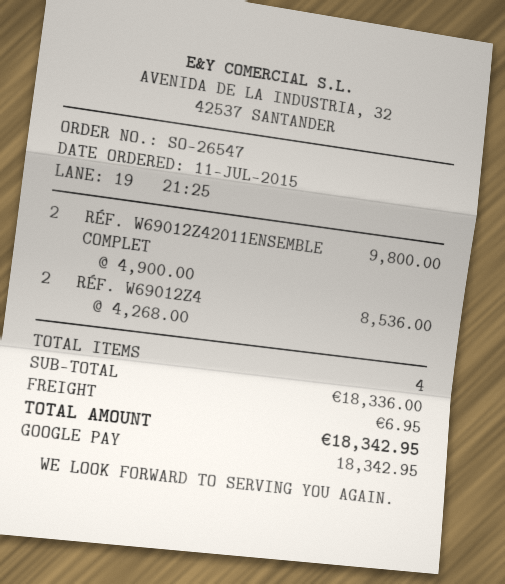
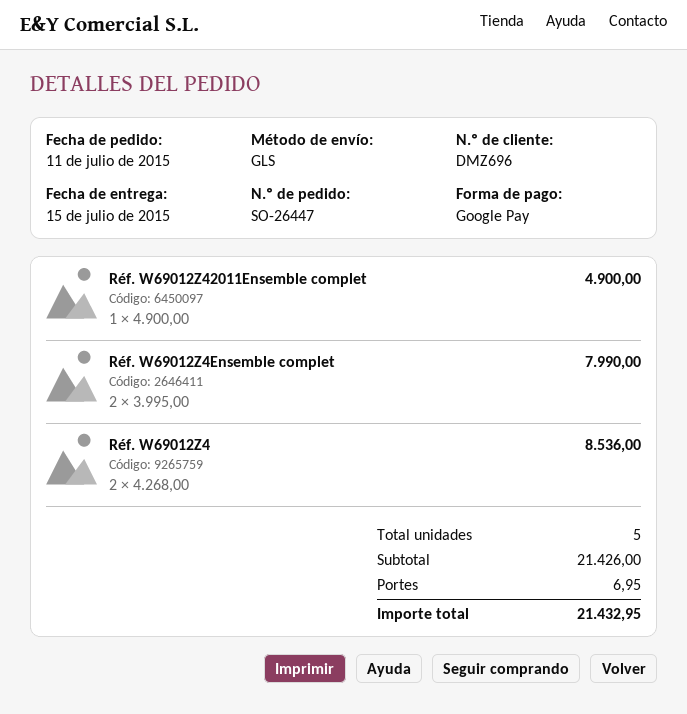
order number: SO-26547 -> SO-26447
RÉF. W69012Z42011ENSEMBLE COMPLET: 2 x 4900.00 = 9800.00 -> 1 x 4900.00 = 4900.00
Réf. W69012Z4Ensemble complet: none -> 2 x 3995.00 = 7990.00
total quantity: 4 -> 5
subtotal: 18336.00 -> 21426.00
total: 18342.95 -> 21432.95

